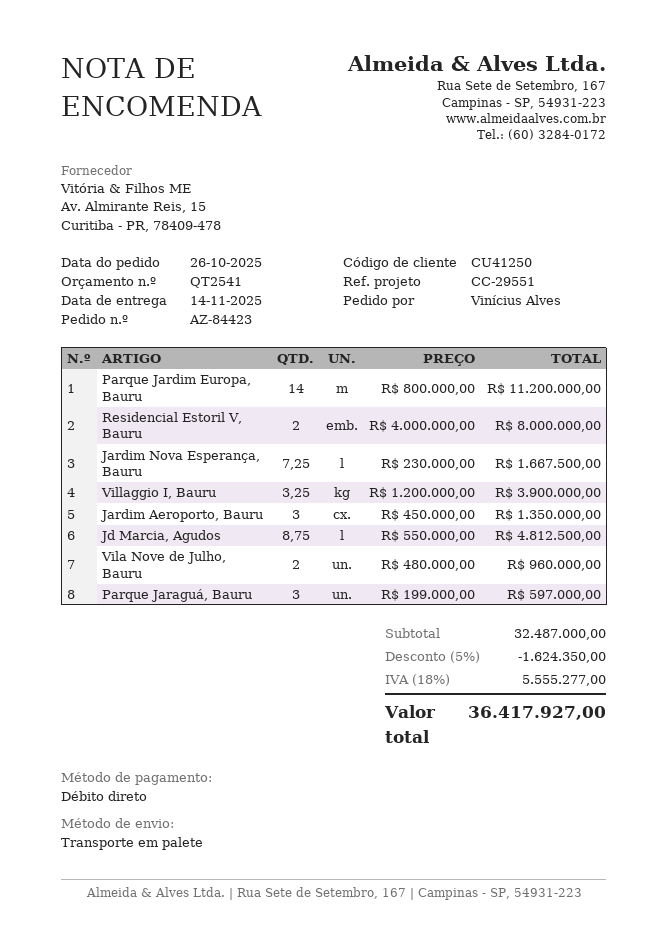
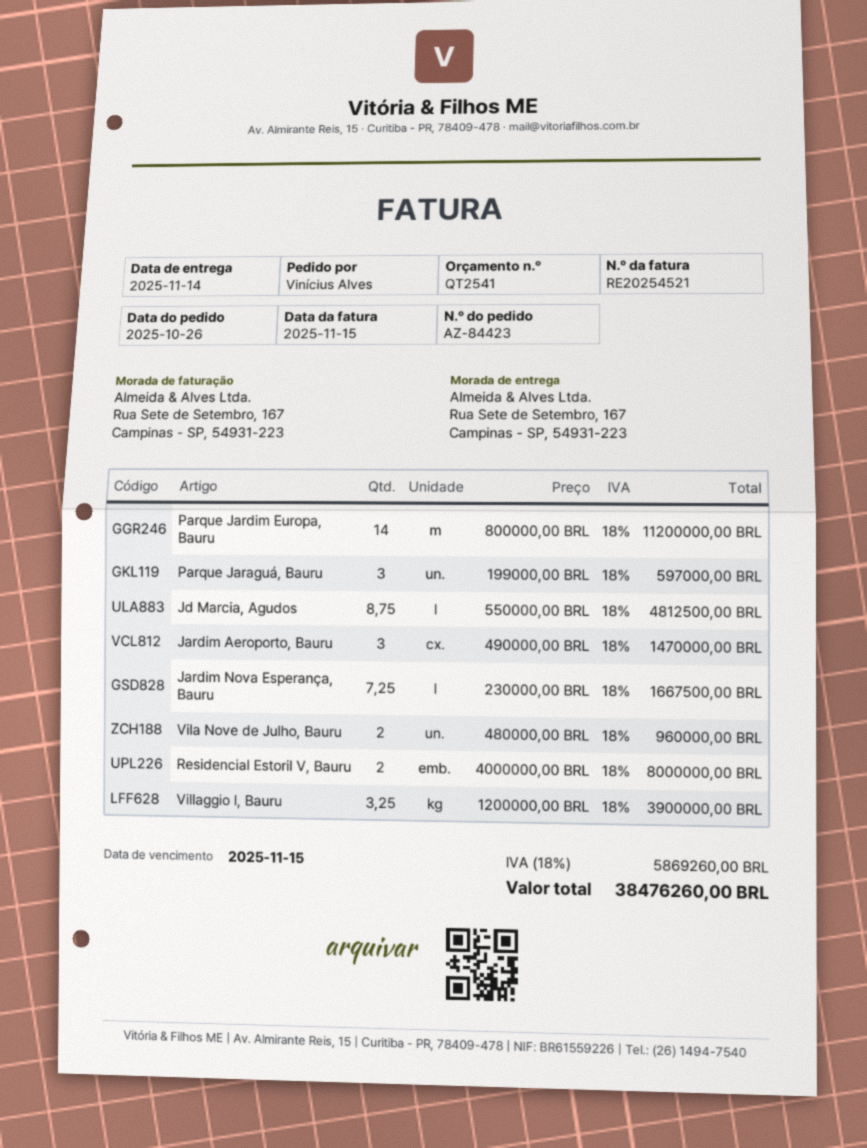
Jardim Aeroporto, Bauru: 3 x 450000.00 = 1350000.00 -> 3 x 490000.00 = 1470000.00
discount: 5% = 1624350.00 -> none
tax: 18% = 5555277.00 -> 18% = 5869260.00
total: 36417927.00 -> 38476260.00

